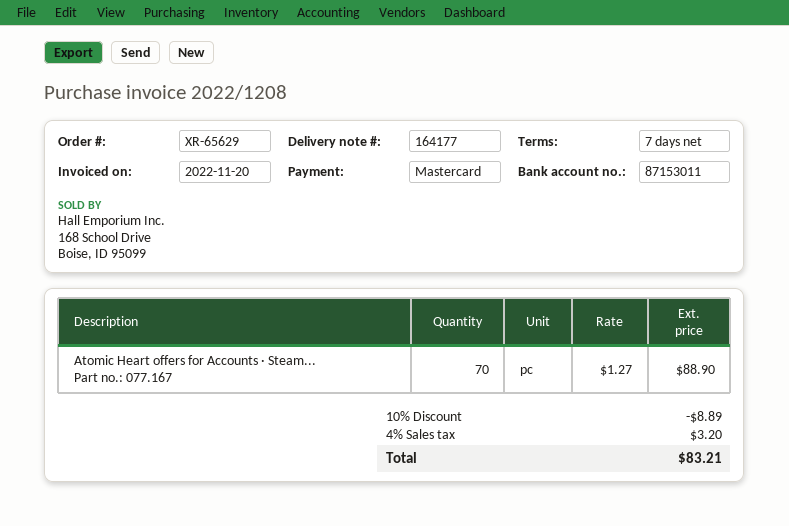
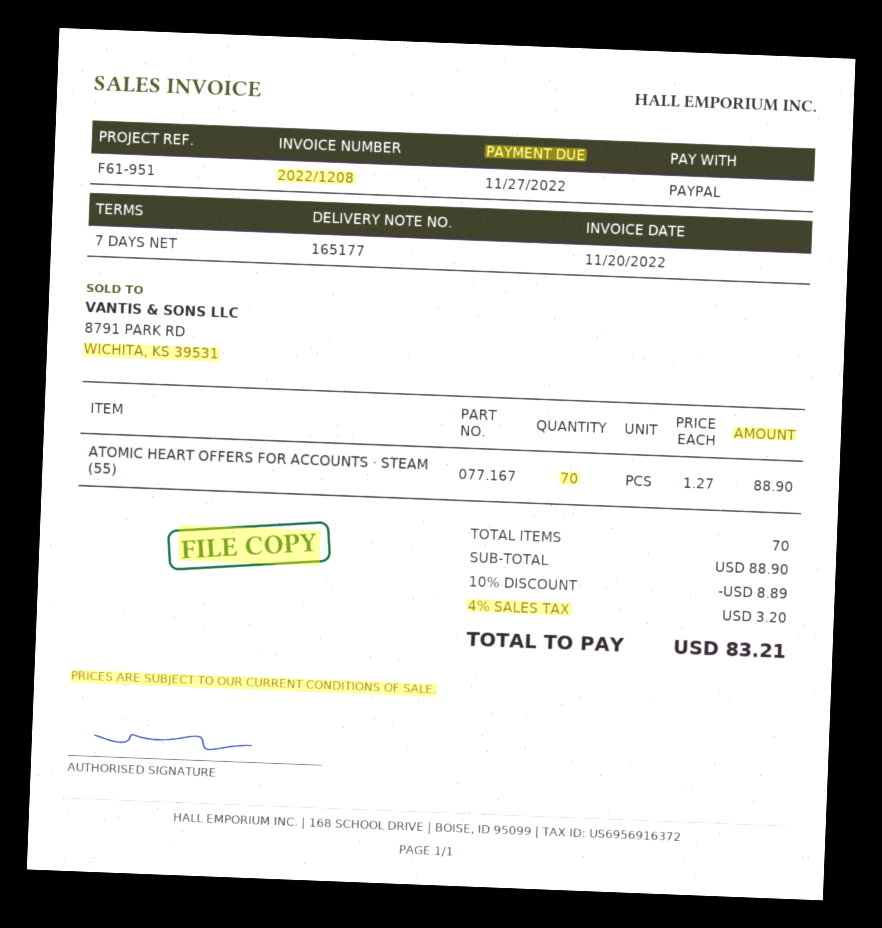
delivery note number: 164177 -> 165177
payment method: Mastercard -> PayPal

